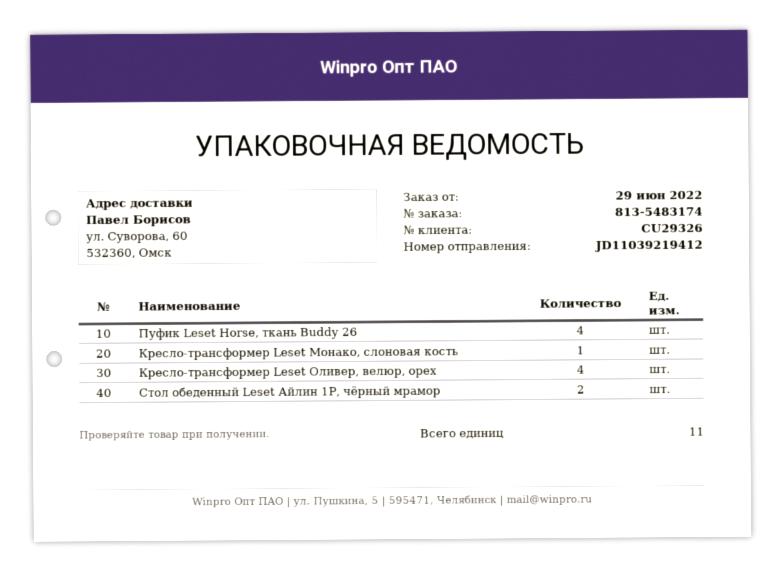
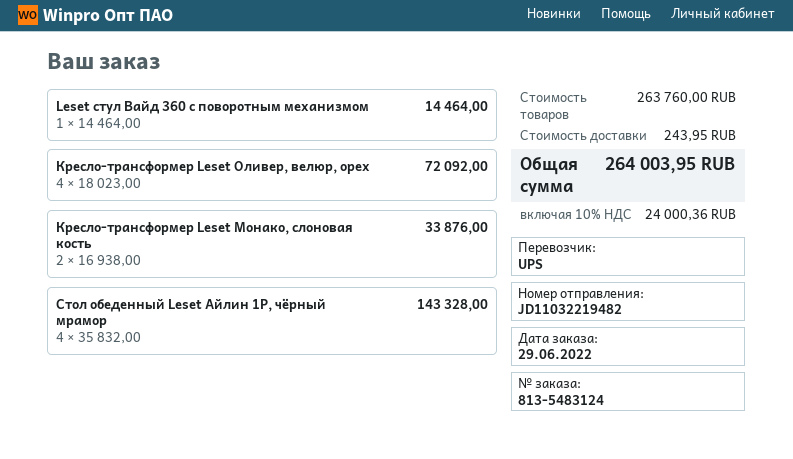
order number: 813-5483174 -> 813-5483124
tracking number: JD11039219412 -> JD11032219482
Пуфик Leset Horse, ткань Buddy 26: 4 -> none
Кресло-трансформер Leset Монако, слоновая кость: 1 -> 2
Стол обеденный Leset Айлин 1Р, чёрный мрамор: 2 -> 4
Leset стул Вайд 360 с поворотным механизмом: none -> 1

